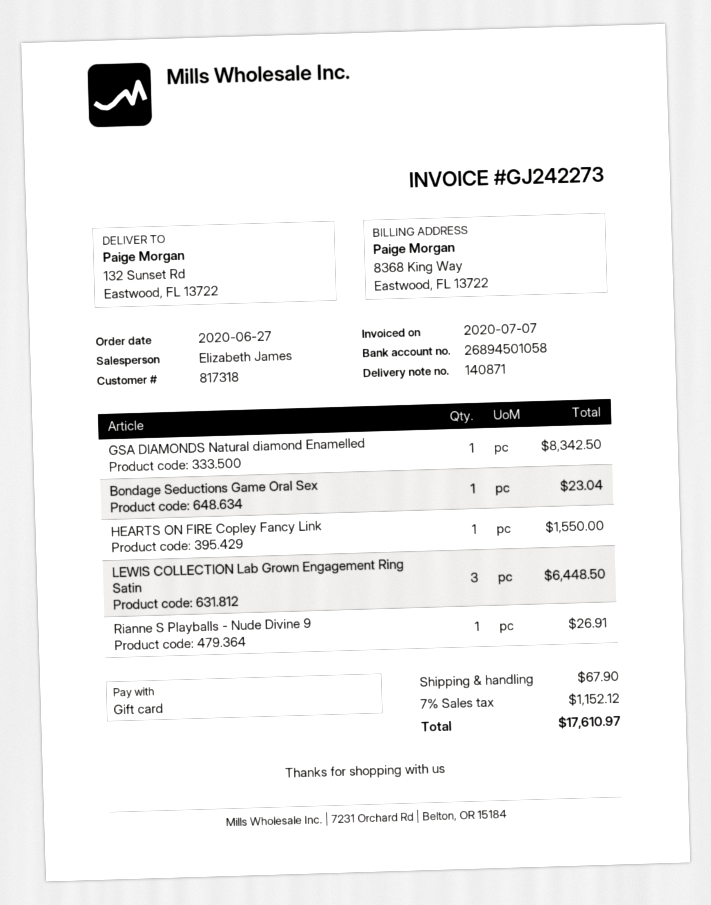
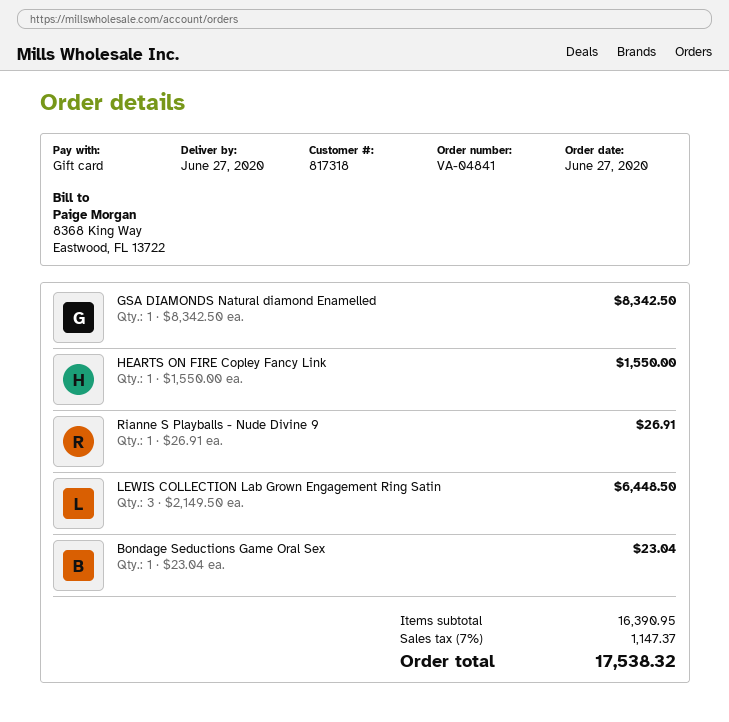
shipping: 67.90 -> none
tax: 7% = 1152.12 -> 7% = 1147.37
total: 17610.97 -> 17538.32

